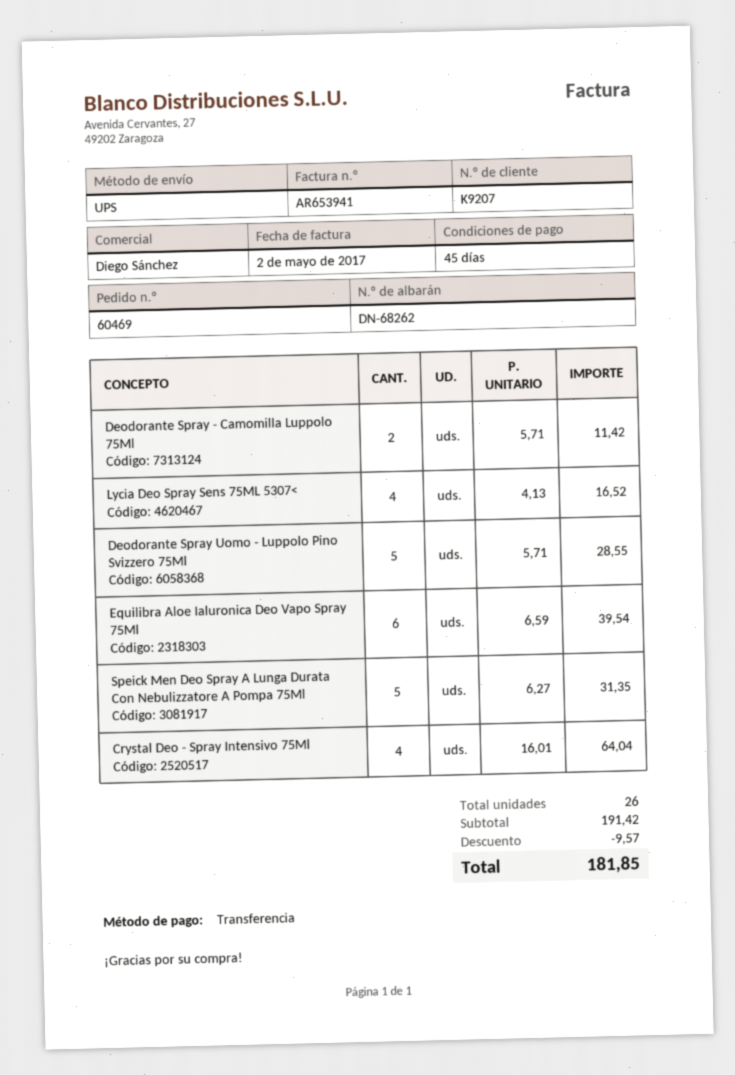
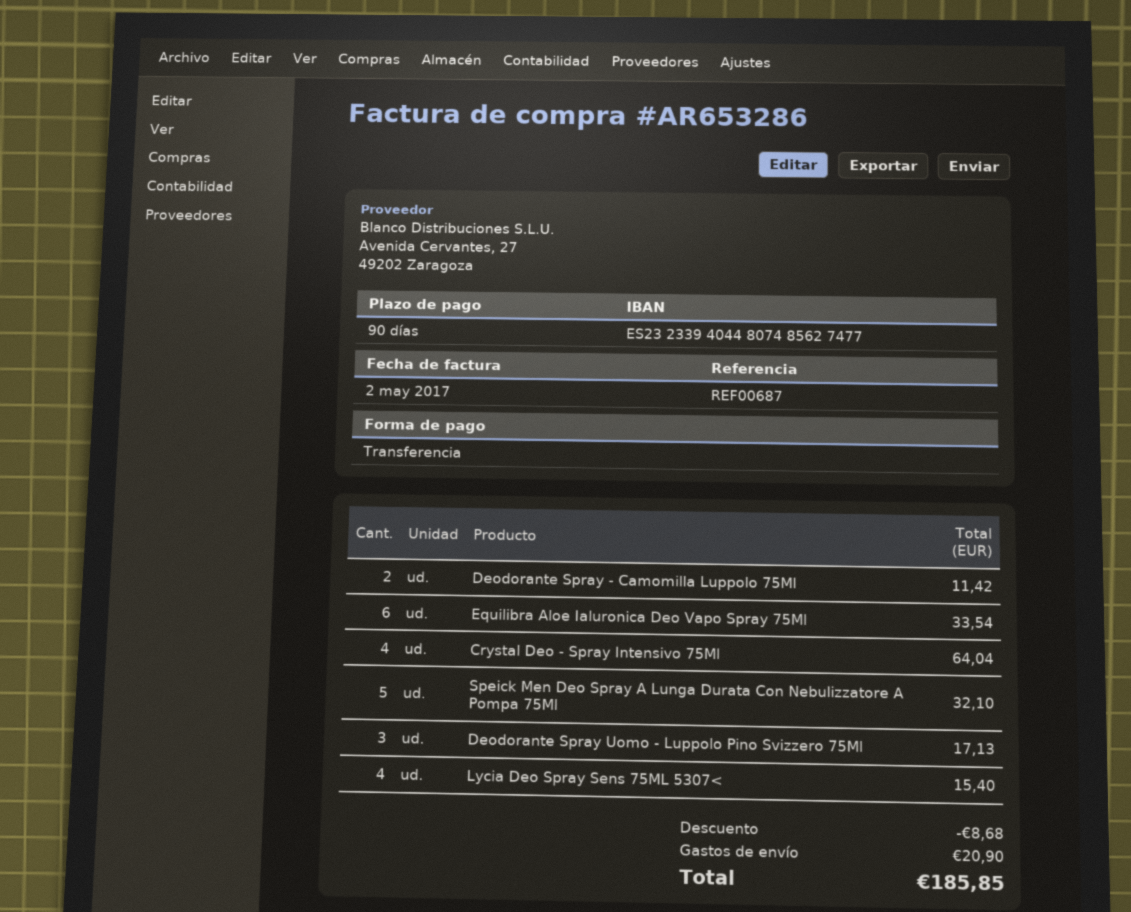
invoice number: AR653941 -> AR653286
payment terms: 45 days -> 90 days
Lycia Deo Spray Sens 75ML 5307<: 4 for 16.52 -> 4 for 15.40
Deodorante Spray Uomo - Luppolo Pino Svizzero 75Ml: 5 for 28.55 -> 3 for 17.13
Equilibra Aloe Ialuronica Deo Vapo Spray 75Ml: 6 for 39.54 -> 6 for 33.54
Speick Men Deo Spray A Lunga Durata Con Nebulizzatore A Pompa 75Ml: 5 for 31.35 -> 5 for 32.10
discount: 9.57 -> 8.68
shipping: none -> 20.90
total: 181.85 -> 185.85

